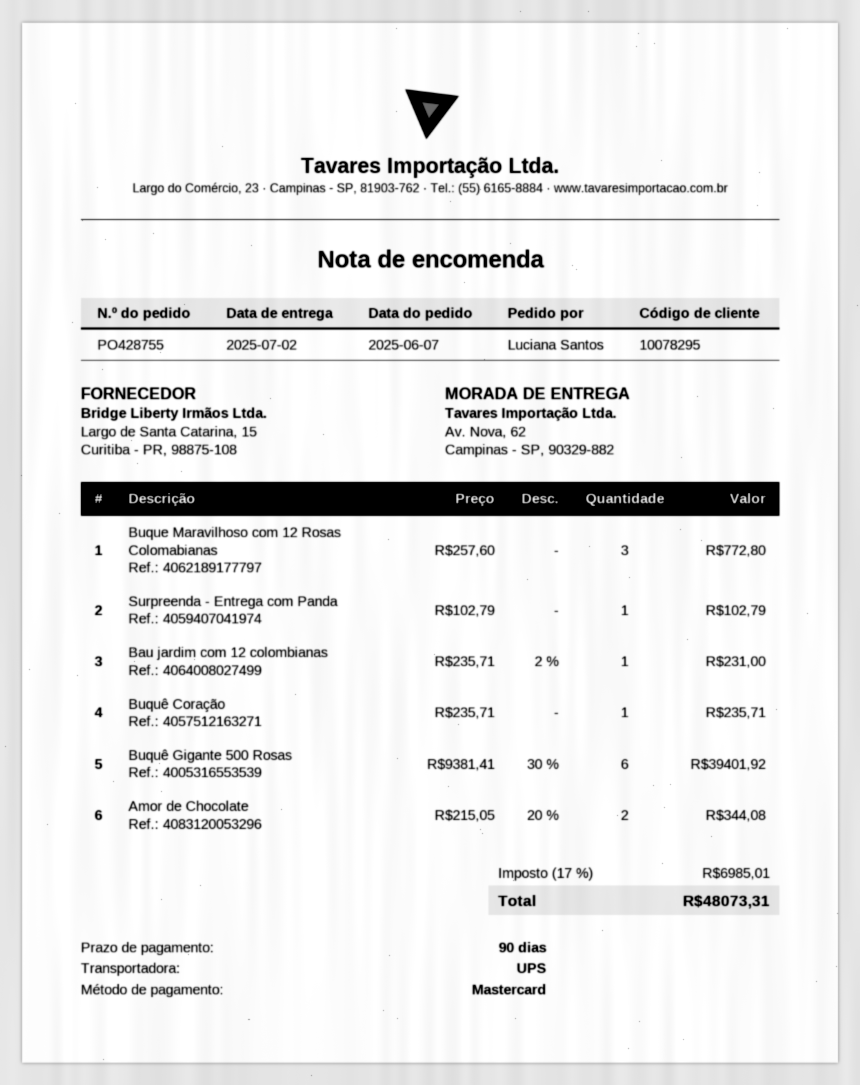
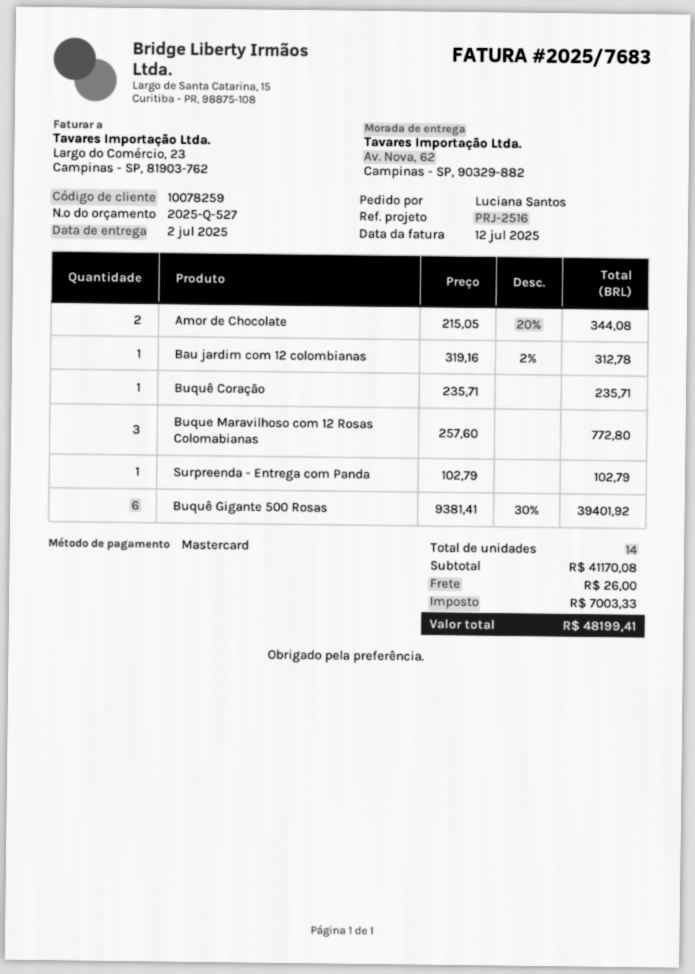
customer number: 10078295 -> 10078259
Bau jardim com 12 colombianas: 1 x 235.71 - 2% = 231.00 -> 1 x 319.16 - 2% = 312.78
shipping: none -> 26.00
tax: 6985.01 -> 7003.33
total: 48073.31 -> 48199.41

